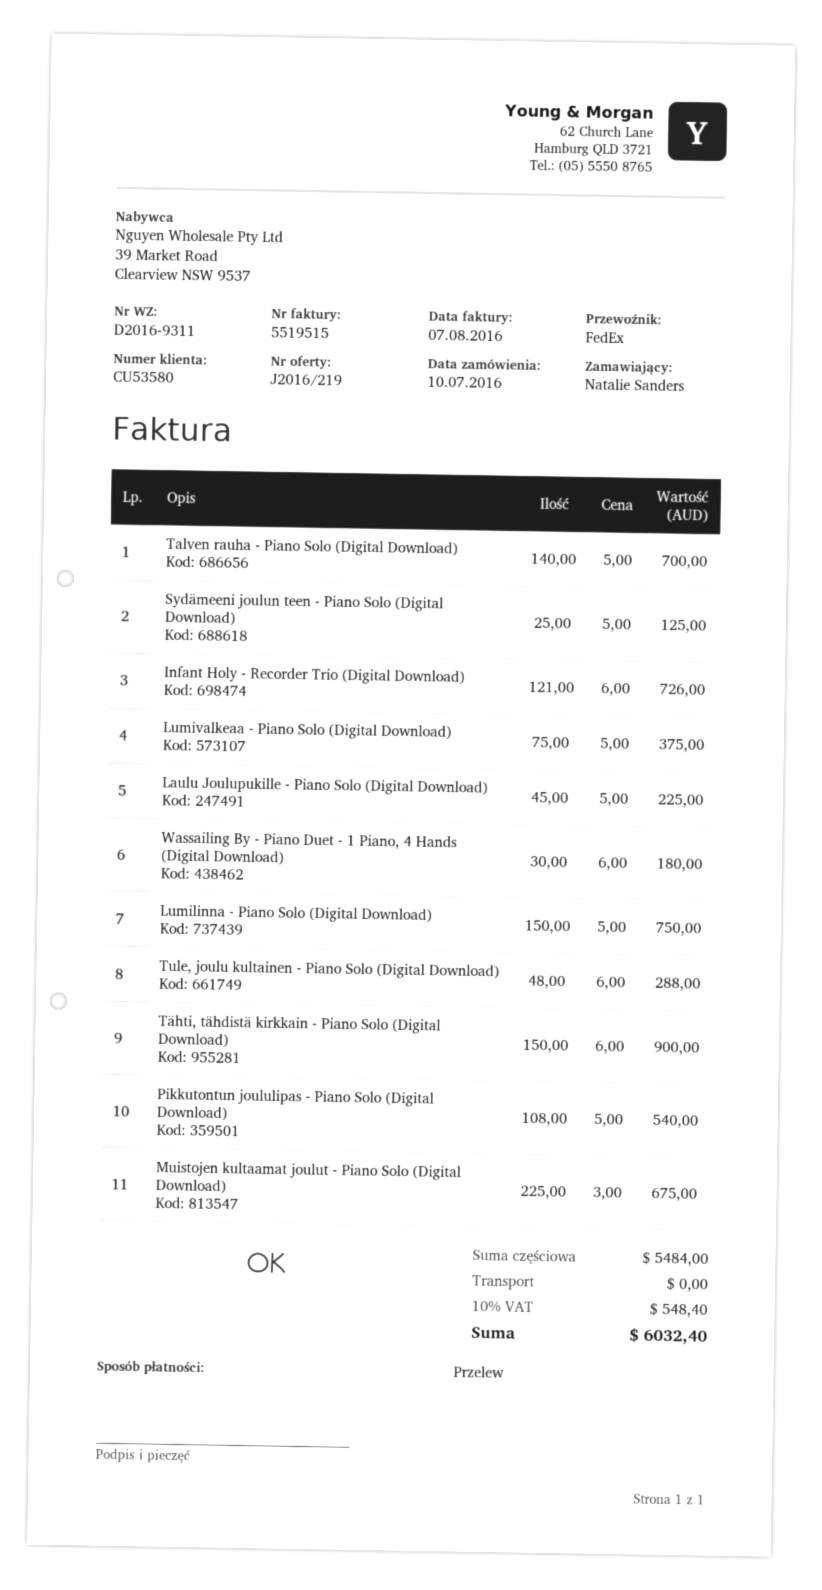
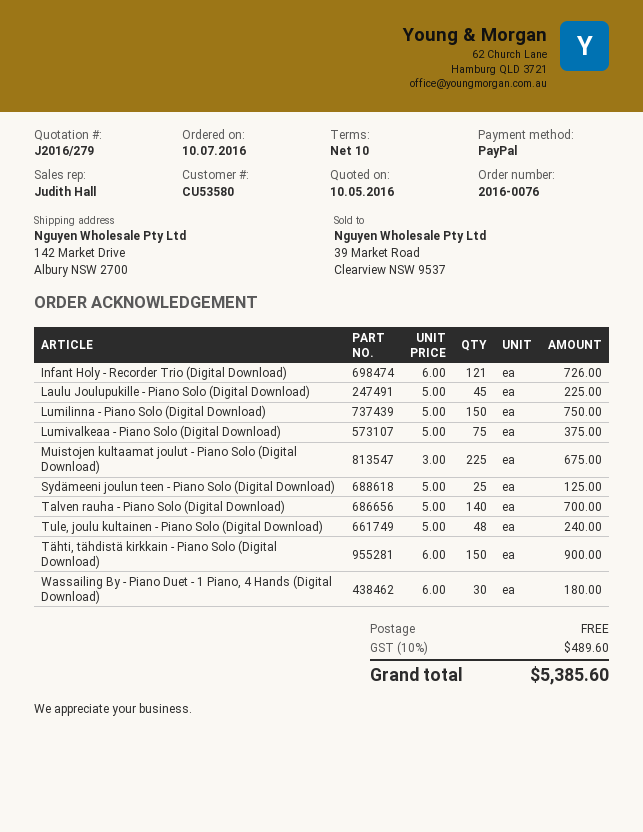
quote number: J2016/219 -> J2016/279
payment method: bank transfer -> PayPal
Tule, joulu kultainen - Piano Solo (Digital Download): 48 x 6.00 = 288.00 -> 48 x 5.00 = 240.00
Pikkutontun joululipas - Piano Solo (Digital Download): 108 x 5.00 = 540.00 -> none
tax: 10% = 548.40 -> 10% = 489.60
total: 6032.40 -> 5385.60

